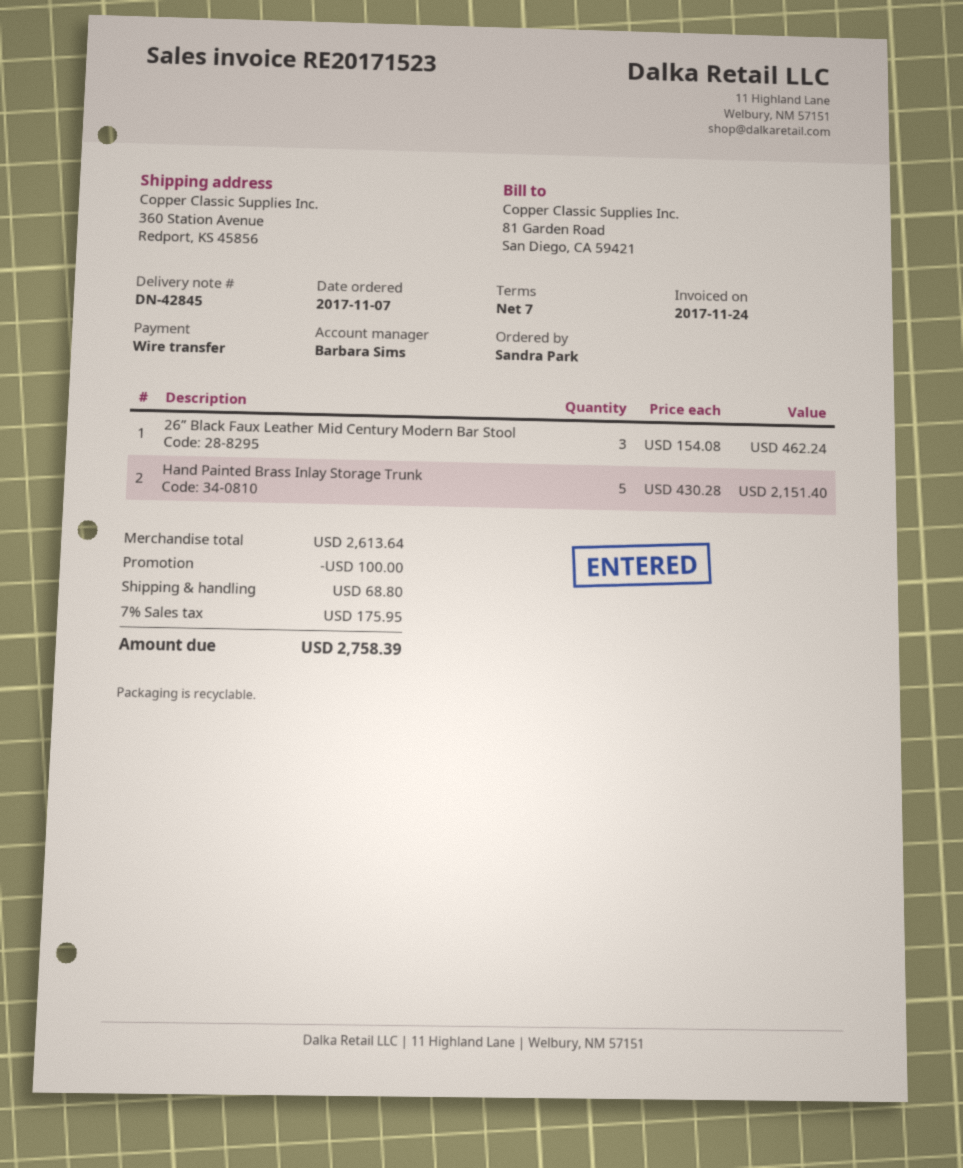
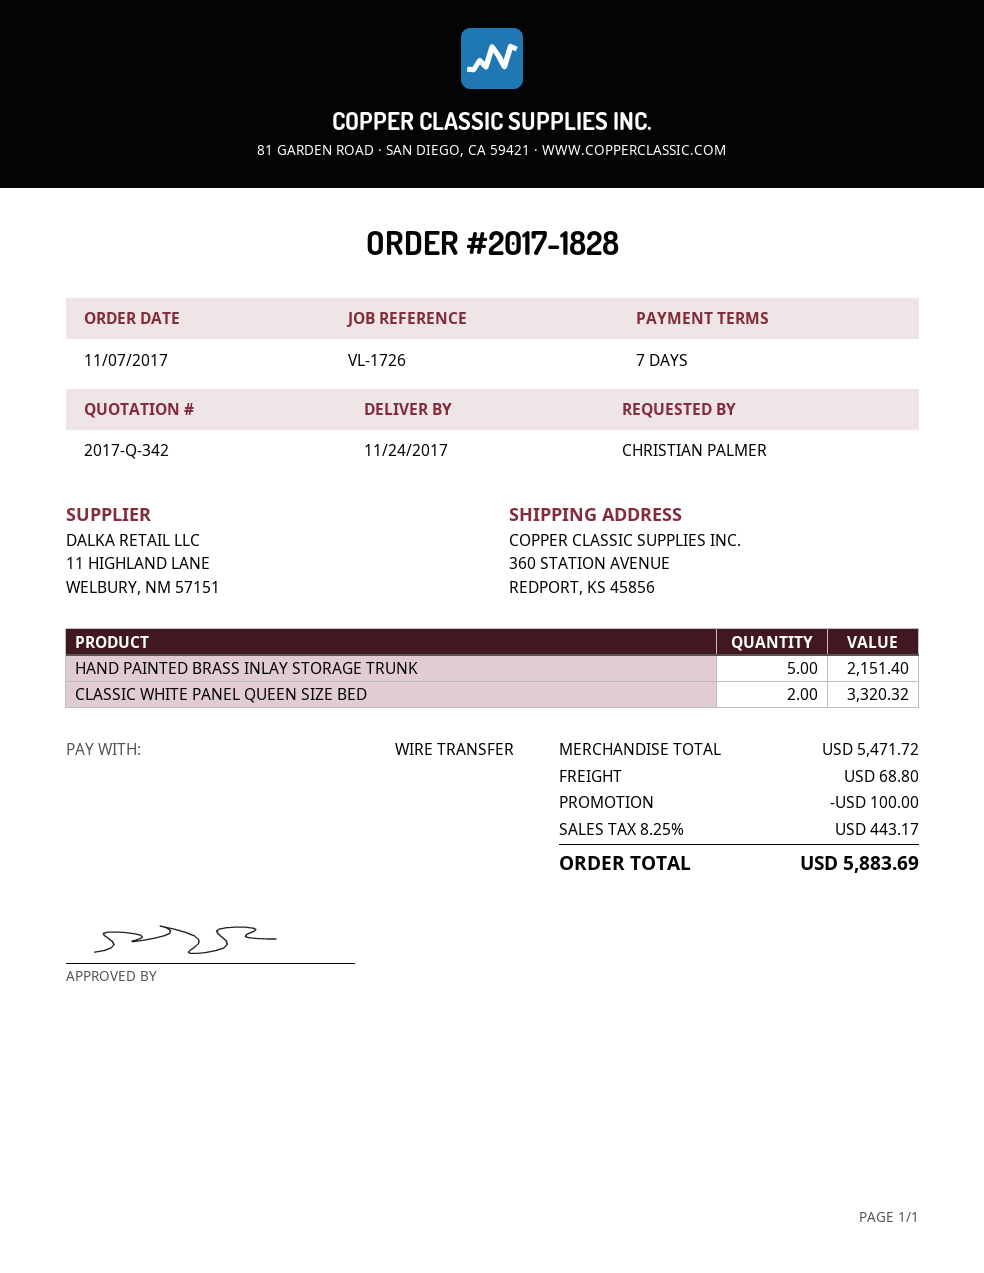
ordered by: Sandra Park -> CHRISTIAN PALMER
26” Black Faux Leather Mid Century Modern Bar Stool: 3 for 462.24 -> none
CLASSIC WHITE PANEL QUEEN SIZE BED: none -> 2 for 3320.32
subtotal: 2613.64 -> 5471.72
tax: 7% = 175.95 -> 8.25% = 443.17
total: 2758.39 -> 5883.69

